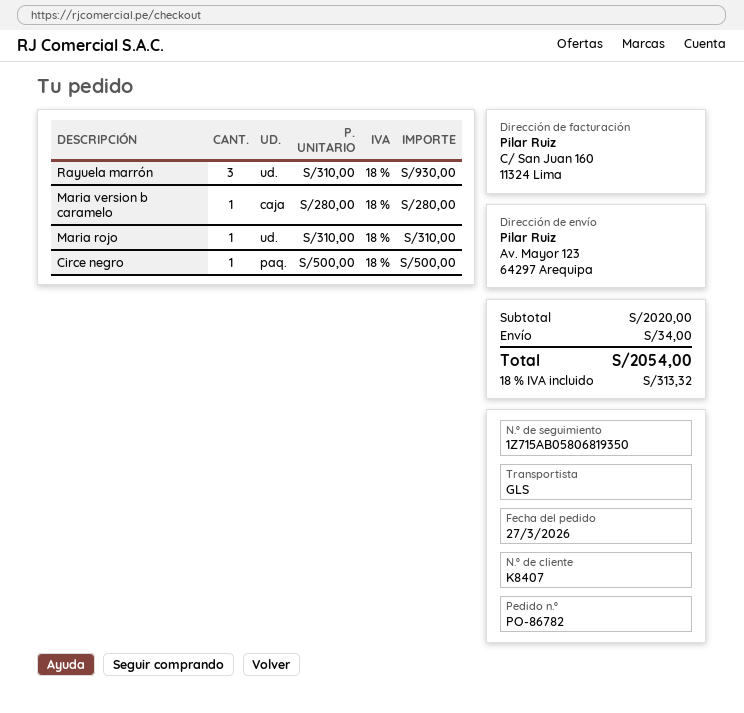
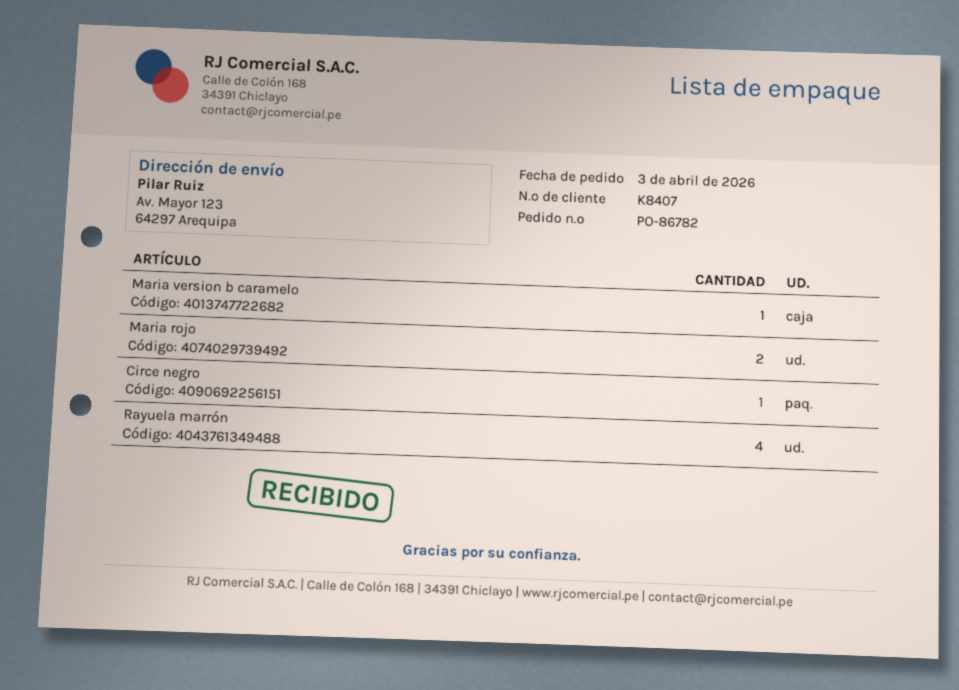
order date: 2026-03-27 -> 2026-04-03
Rayuela marrón: 3 -> 4
Maria rojo: 1 -> 2

